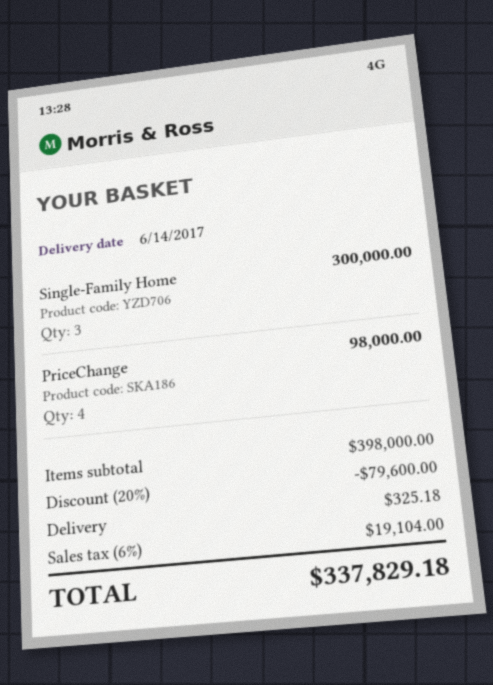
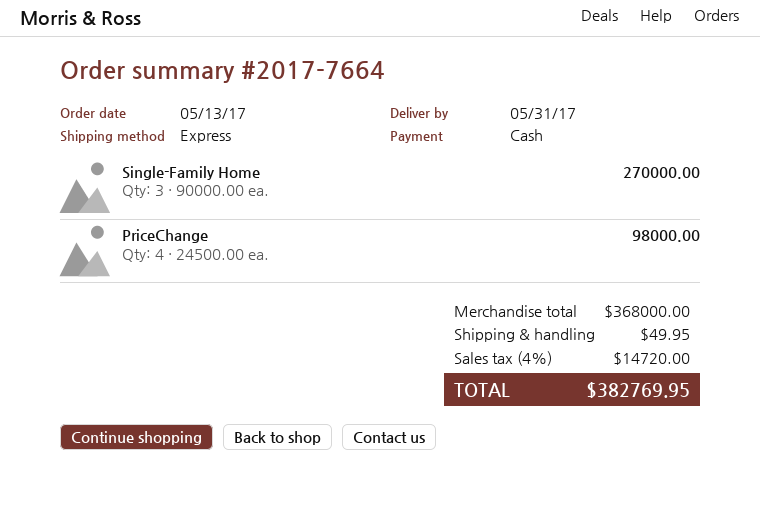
delivery date: 2017-06-14 -> 2017-05-31
Single-Family Home: 3 for 300000.00 -> 3 for 270000.00
subtotal: 398000.00 -> 368000.00
discount: 20% = 79600.00 -> none
shipping: 325.18 -> 49.95
tax: 6% = 19104.00 -> 4% = 14720.00
total: 337829.18 -> 382769.95

